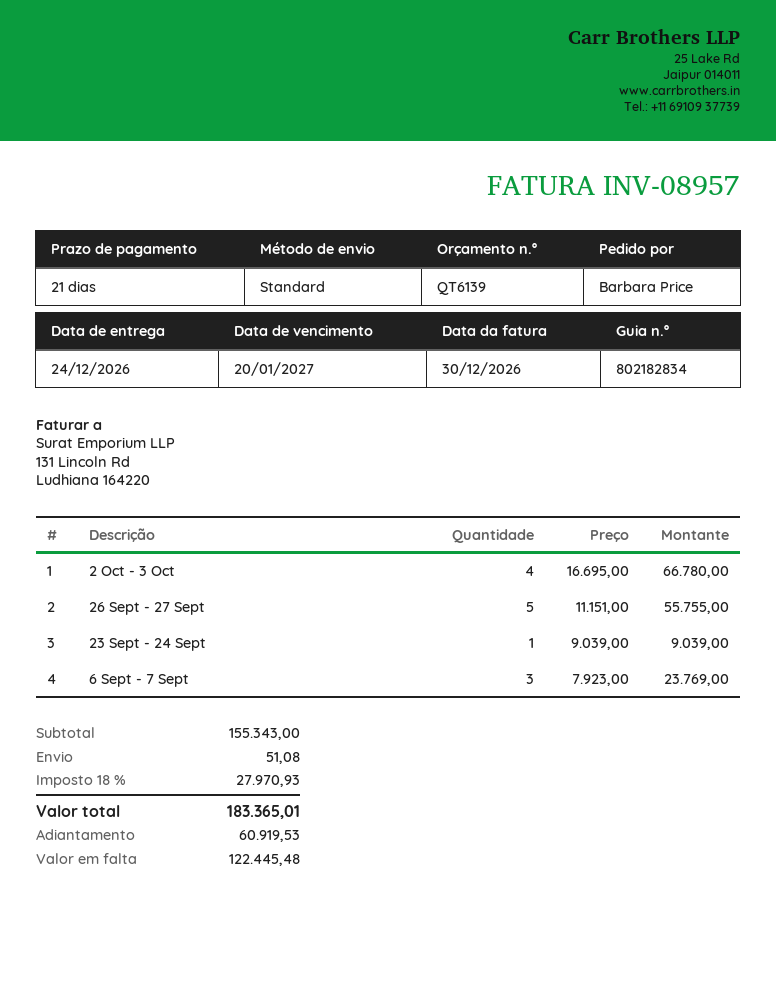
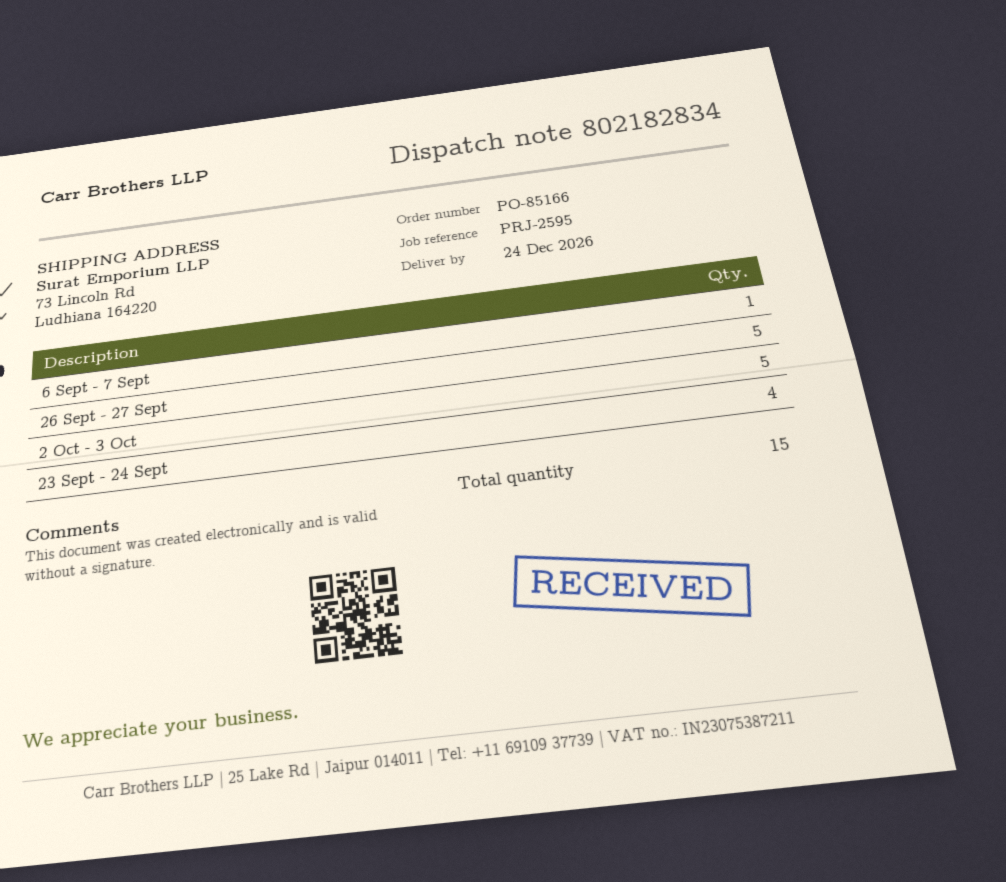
2 Oct - 3 Oct: 4 -> 5
23 Sept - 24 Sept: 1 -> 4
6 Sept - 7 Sept: 3 -> 1

